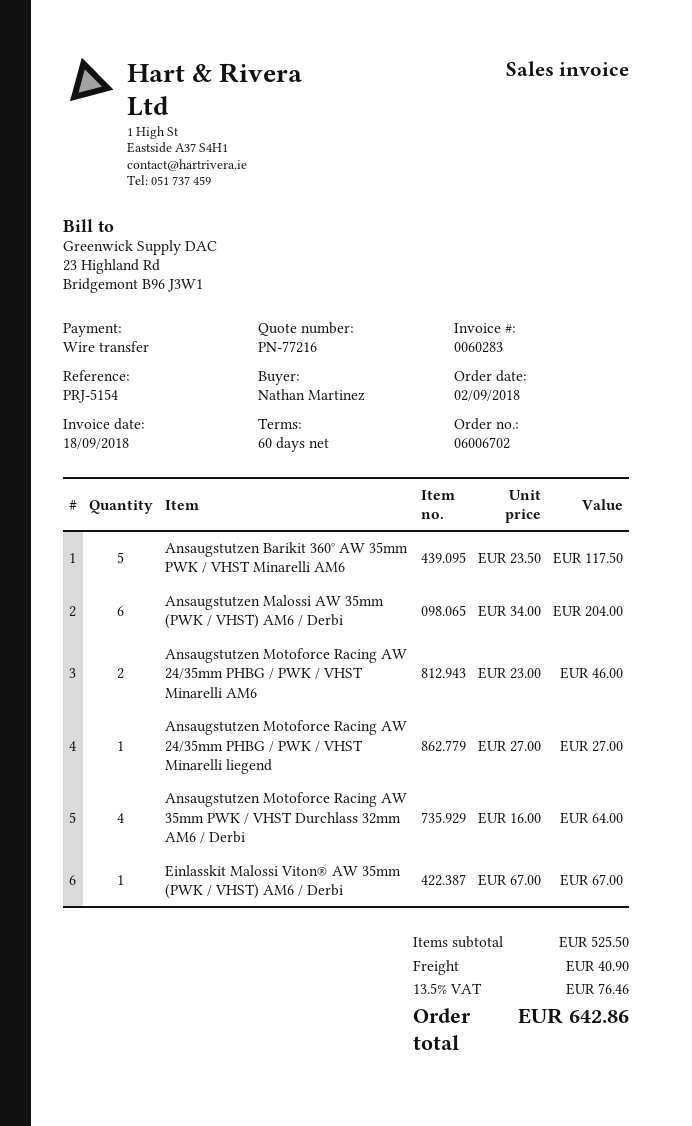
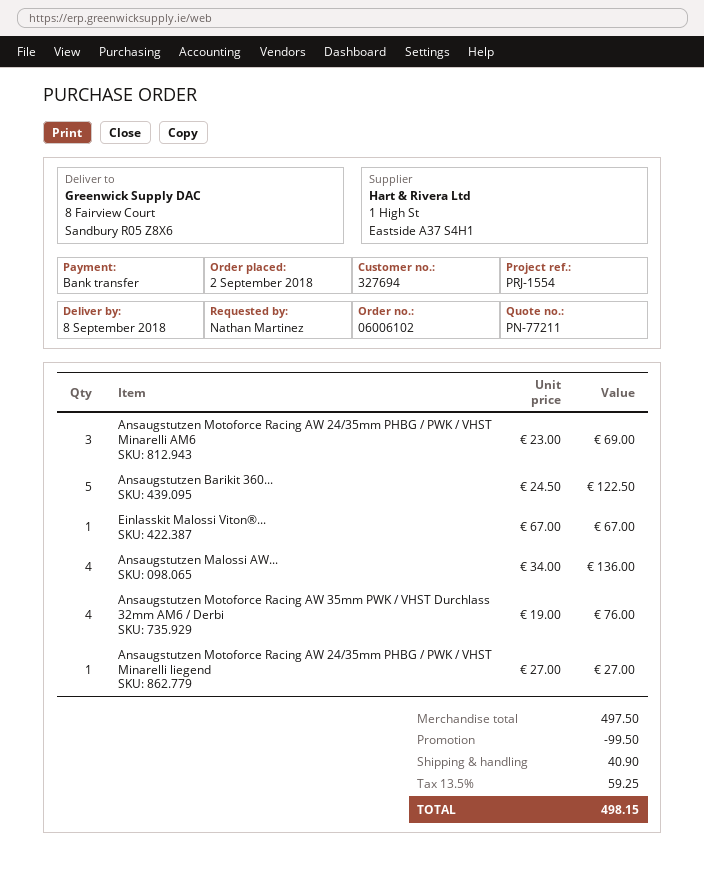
quote number: PN-77216 -> PN-77211
order number: 06006702 -> 06006102
reference: PRJ-5154 -> PRJ-1554
Ansaugstutzen Barikit 360° AW 35mm PWK / VHST Minarelli AM6: 5 x 23.50 = 117.50 -> 5 x 24.50 = 122.50
Ansaugstutzen Malossi AW 35mm (PWK / VHST) AM6 / Derbi: 6 x 34.00 = 204.00 -> 4 x 34.00 = 136.00
Ansaugstutzen Motoforce Racing AW 24/35mm PHBG / PWK / VHST Minarelli AM6: 2 x 23.00 = 46.00 -> 3 x 23.00 = 69.00
Ansaugstutzen Motoforce Racing AW 35mm PWK / VHST Durchlass 32mm AM6 / Derbi: 4 x 16.00 = 64.00 -> 4 x 19.00 = 76.00
subtotal: 525.50 -> 497.50
discount: none -> 99.50
tax: 13.5% = 76.46 -> 13.5% = 59.25
total: 642.86 -> 498.15

